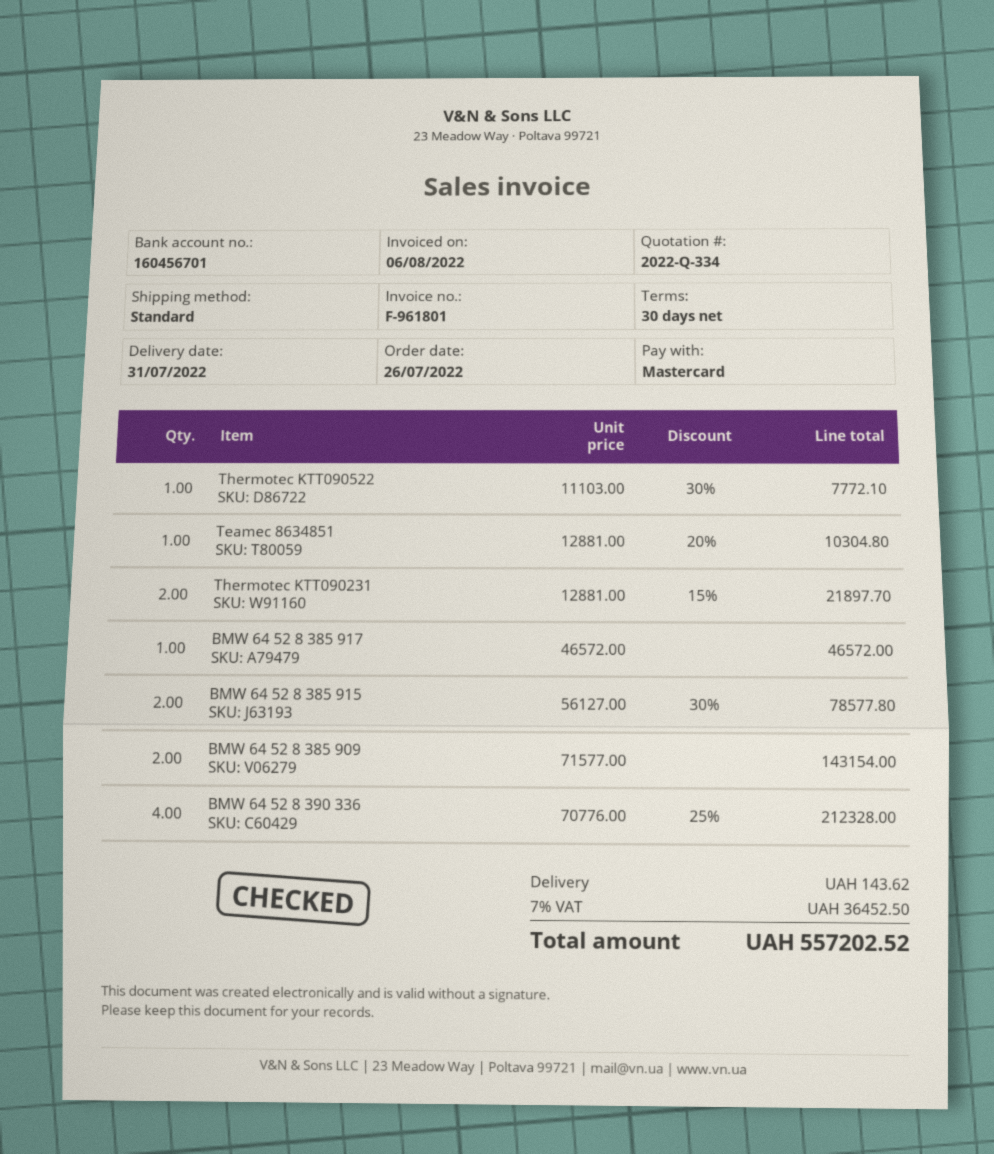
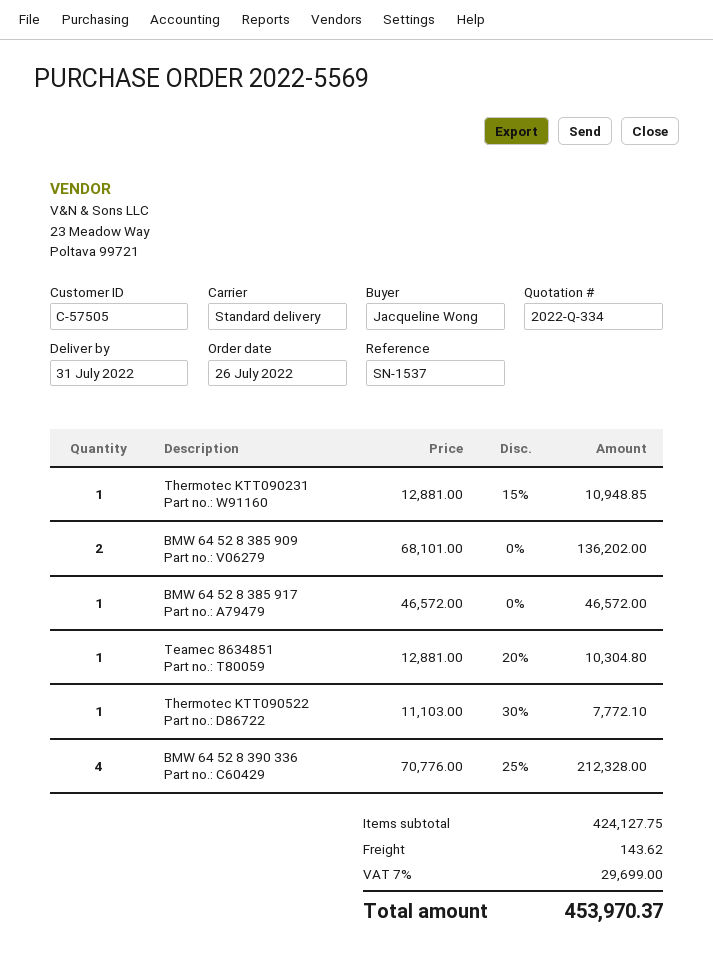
Thermotec KTT090231: 2 x 12881.00 - 15% = 21897.70 -> 1 x 12881.00 - 15% = 10948.85
BMW 64 52 8 385 915: 2 x 56127.00 - 30% = 78577.80 -> none
BMW 64 52 8 385 909: 2 x 71577.00 = 143154.00 -> 2 x 68101.00 = 136202.00
tax: 7% = 36452.50 -> 7% = 29699.00
total: 557202.52 -> 453970.37

